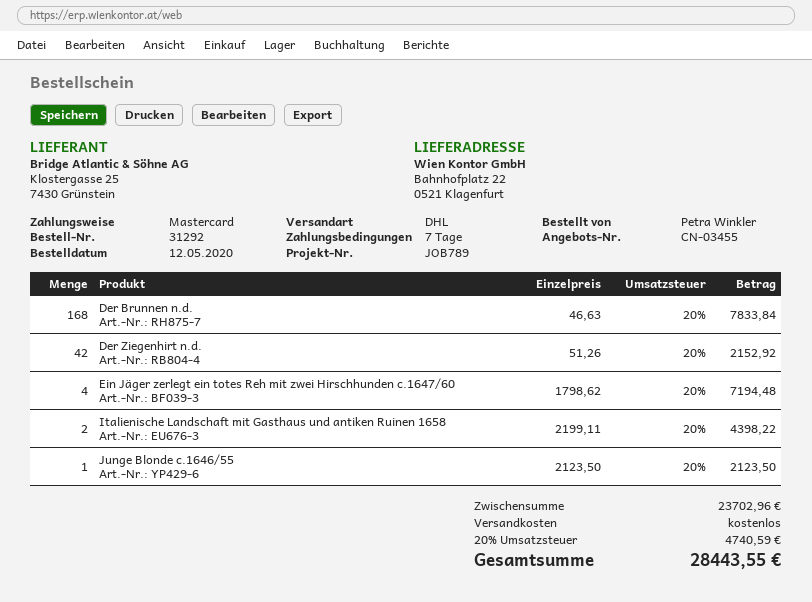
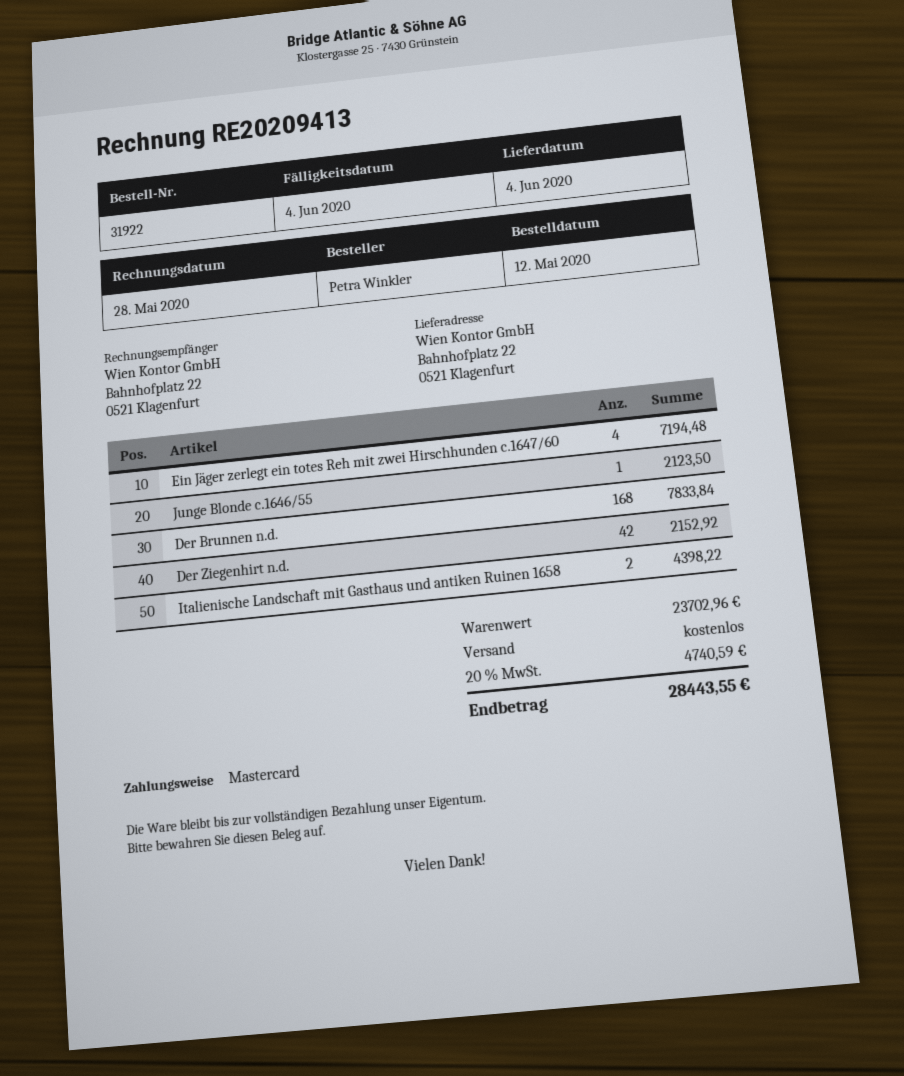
order number: 31292 -> 31922

